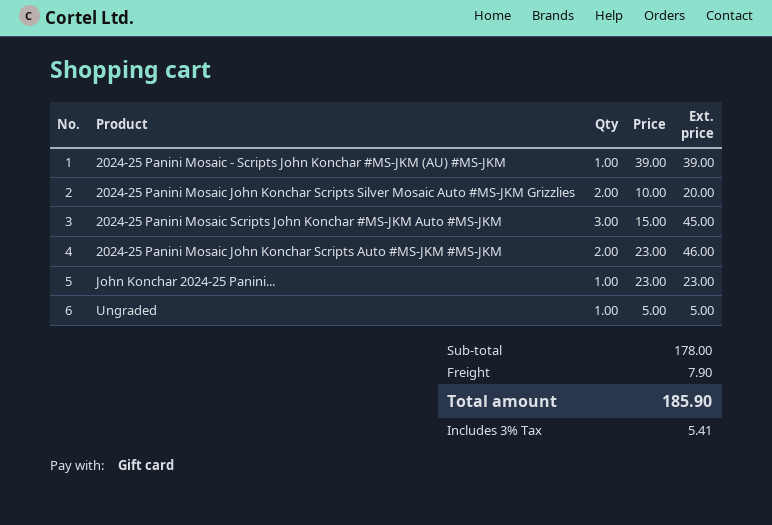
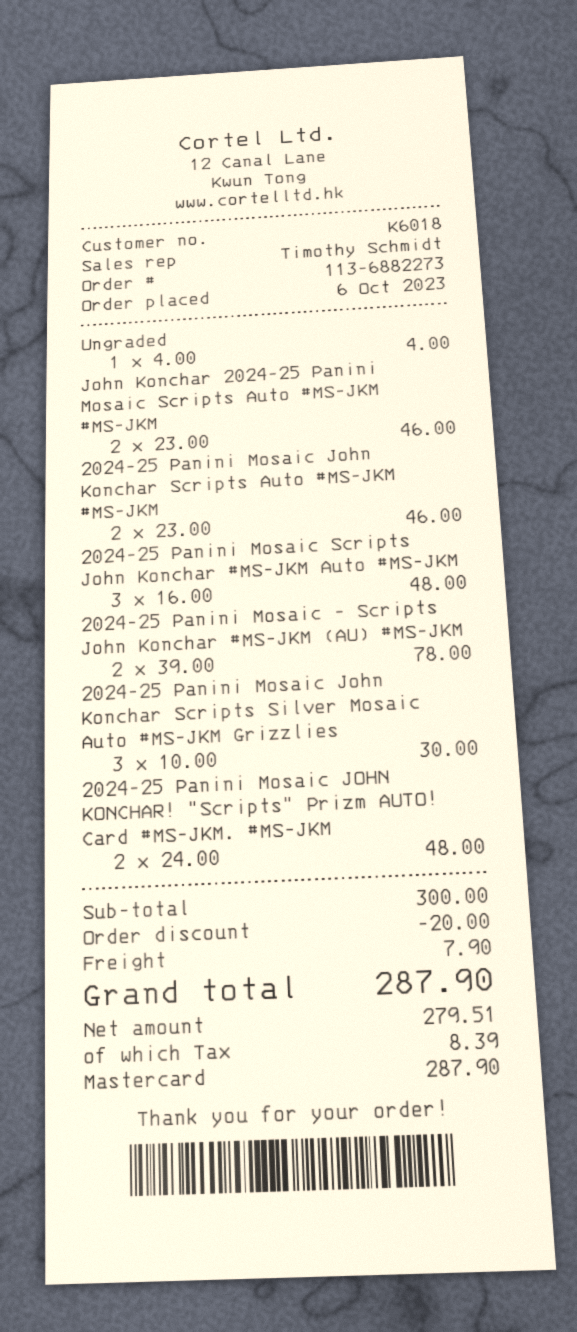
payment method: gift card -> Mastercard
2024-25 Panini Mosaic - Scripts John Konchar #MS-JKM (AU) #MS-JKM: 1 x 39.00 = 39.00 -> 2 x 39.00 = 78.00
2024-25 Panini Mosaic John Konchar Scripts Silver Mosaic Auto #MS-JKM Grizzlies: 2 x 10.00 = 20.00 -> 3 x 10.00 = 30.00
2024-25 Panini Mosaic Scripts John Konchar #MS-JKM Auto #MS-JKM: 3 x 15.00 = 45.00 -> 3 x 16.00 = 48.00
John Konchar 2024-25 Panini...: 1 x 23.00 = 23.00 -> 2 x 23.00 = 46.00
Ungraded: 1 x 5.00 = 5.00 -> 1 x 4.00 = 4.00
2024-25 Panini Mosaic JOHN KONCHAR! "Scripts" Prizm AUTO! Card #MS-JKM. #MS-JKM: none -> 2 x 24.00 = 48.00
subtotal: 178.00 -> 300.00
discount: none -> 20.00
tax: 5.41 -> 8.39
total: 185.90 -> 287.90

